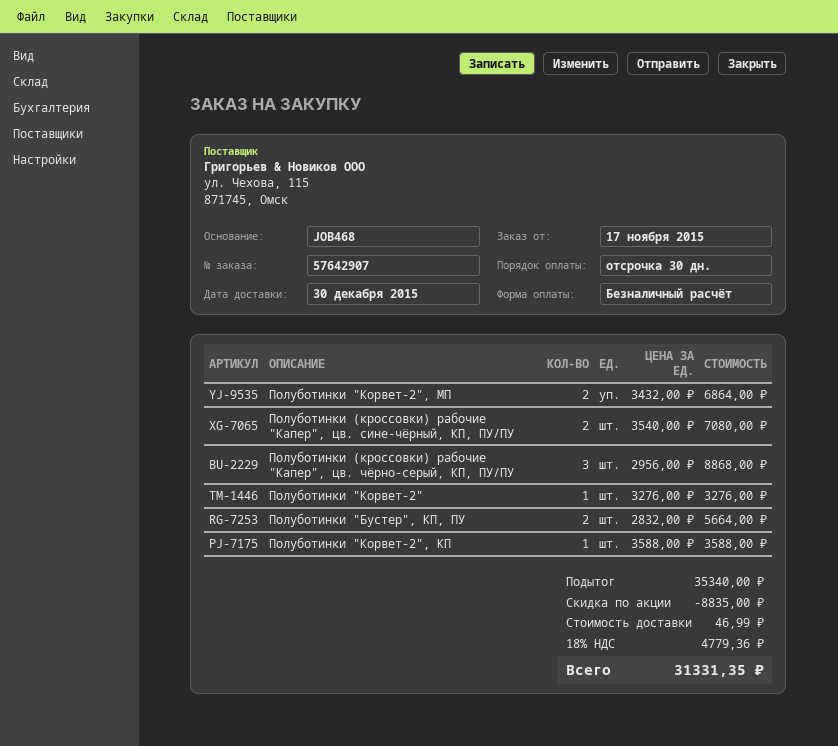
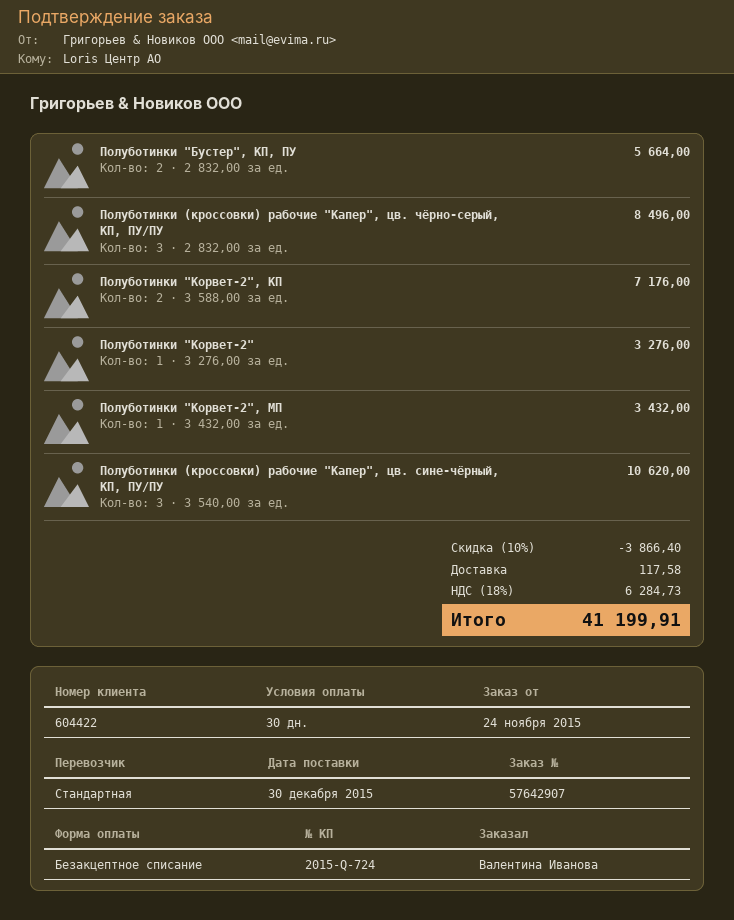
order date: 2015-11-17 -> 2015-11-24
payment method: bank transfer -> direct debit
Полуботинки "Корвет-2", МП: 2 x 3432.00 = 6864.00 -> 1 x 3432.00 = 3432.00
Полуботинки (кроссовки) рабочие "Капер", цв. сине-чёрный, КП, ПУ/ПУ: 2 x 3540.00 = 7080.00 -> 3 x 3540.00 = 10620.00
Полуботинки (кроссовки) рабочие "Капер", цв. чёрно-серый, КП, ПУ/ПУ: 3 x 2956.00 = 8868.00 -> 3 x 2832.00 = 8496.00
Полуботинки "Корвет-2", КП: 1 x 3588.00 = 3588.00 -> 2 x 3588.00 = 7176.00
discount: 8835.00 -> 3866.40
shipping: 46.99 -> 117.58
tax: 18% = 4779.36 -> 18% = 6284.73
total: 31331.35 -> 41199.91

